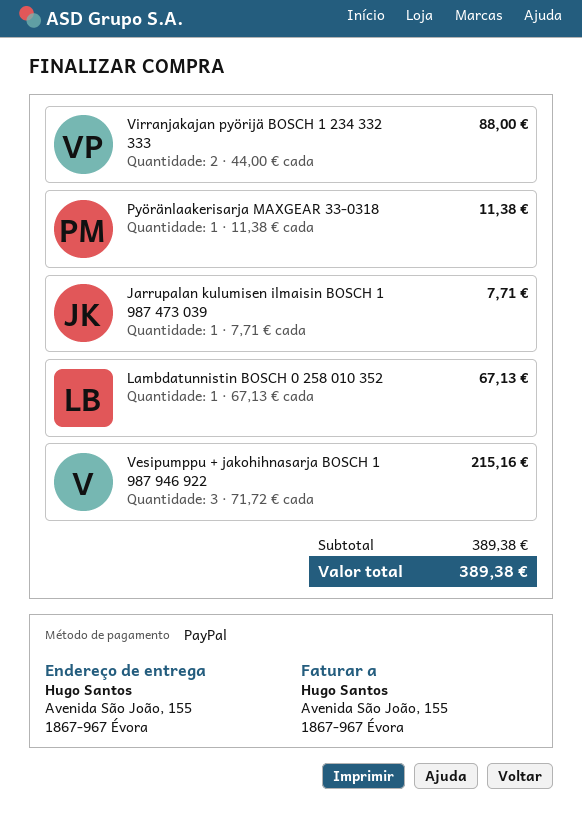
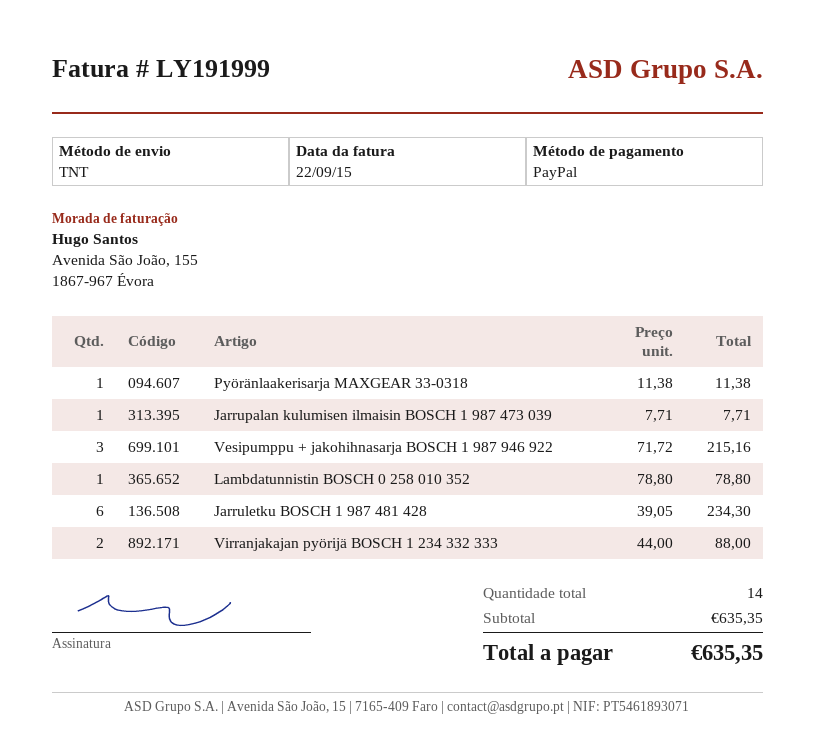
Lambdatunnistin BOSCH 0 258 010 352: 1 x 67.13 = 67.13 -> 1 x 78.80 = 78.80
Jarruletku BOSCH 1 987 481 428: none -> 6 x 39.05 = 234.30
subtotal: 389.38 -> 635.35
total: 389.38 -> 635.35

